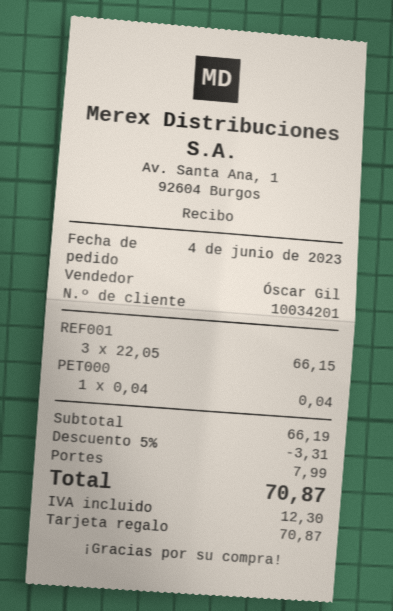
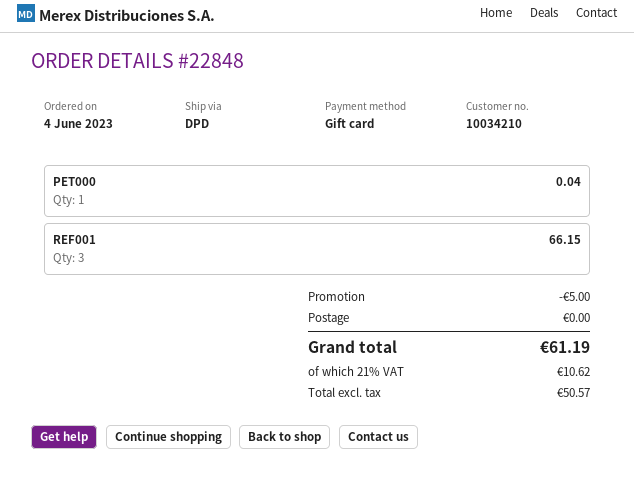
customer number: 10034201 -> 10034210
discount: 3.31 -> 5.00
shipping: 7.99 -> 0.00
tax: 12.30 -> 10.62
total: 70.87 -> 61.19

